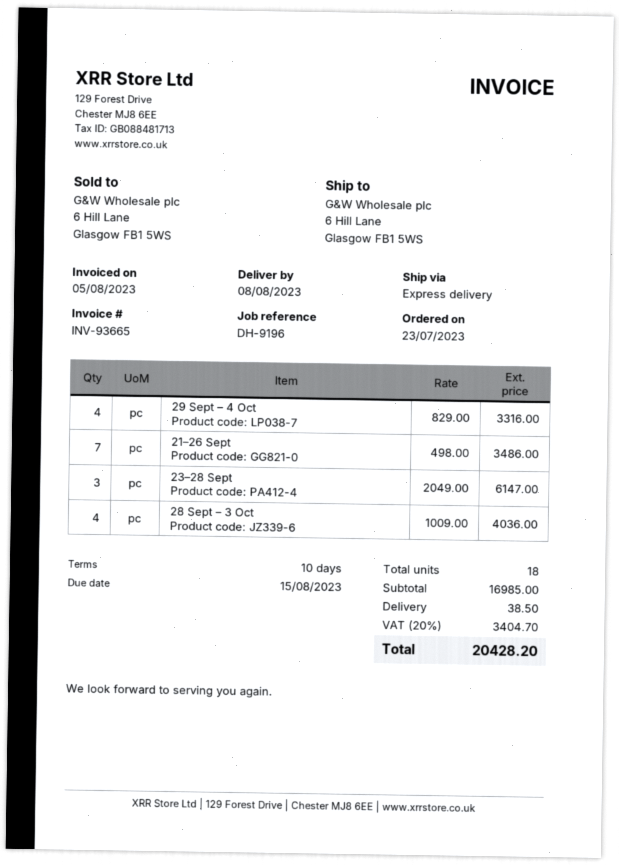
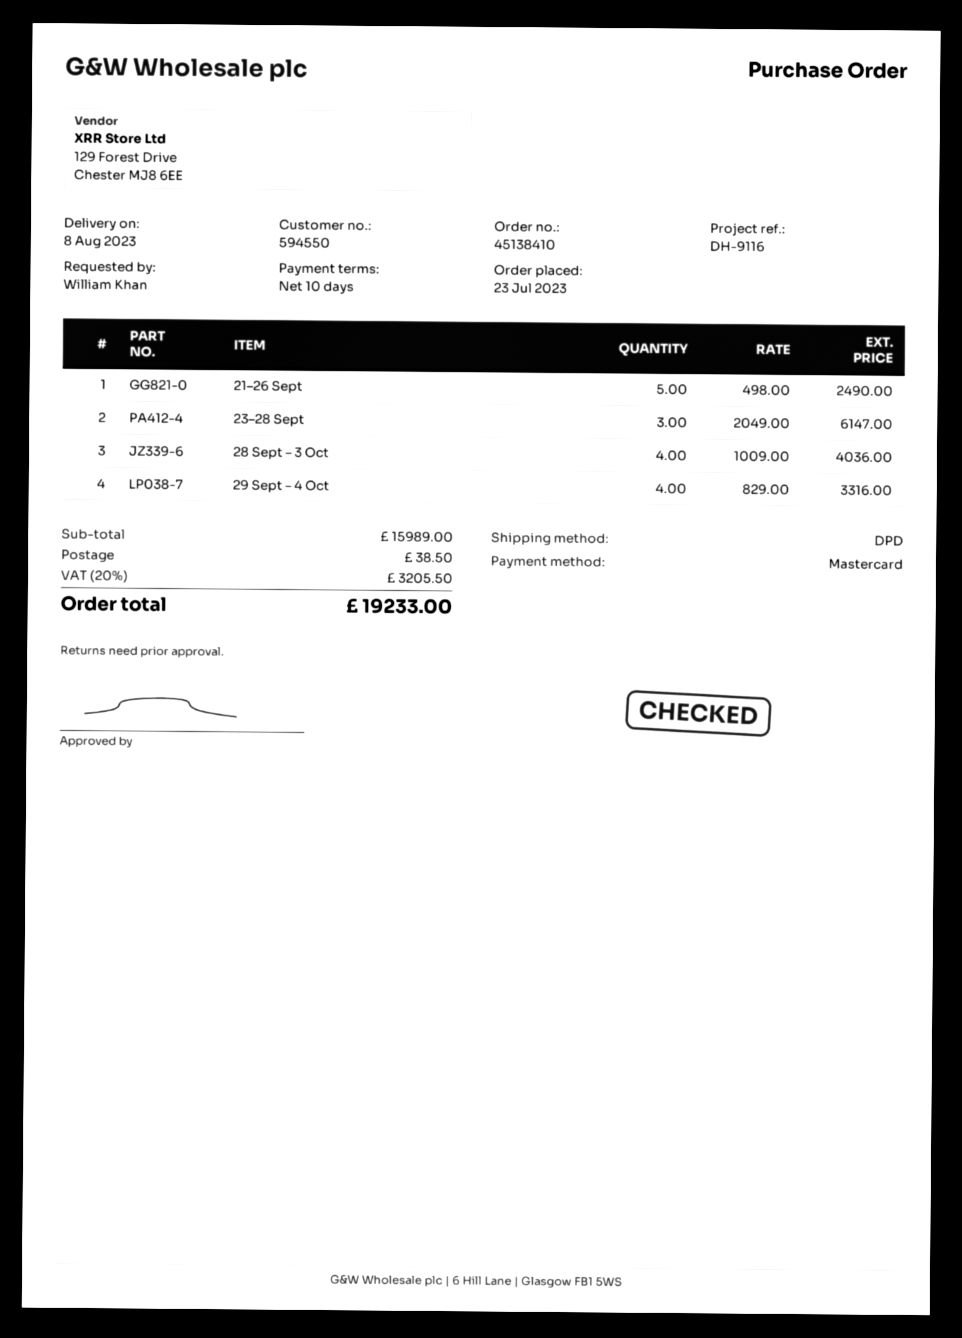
reference: DH-9196 -> DH-9116
shipping method: express -> DPD
21–26 Sept: 7 x 498.00 = 3486.00 -> 5 x 498.00 = 2490.00
subtotal: 16985.00 -> 15989.00
tax: 20% = 3404.70 -> 20% = 3205.50
total: 20428.20 -> 19233.00

